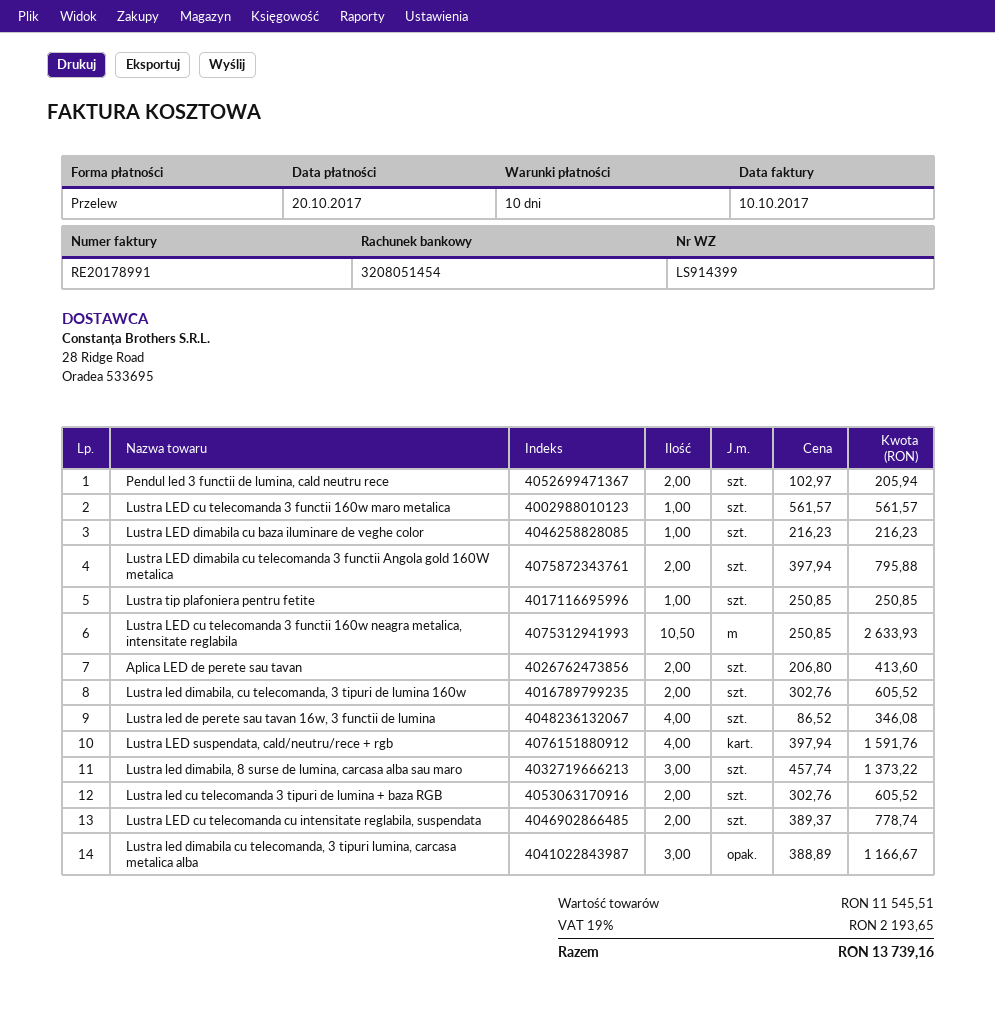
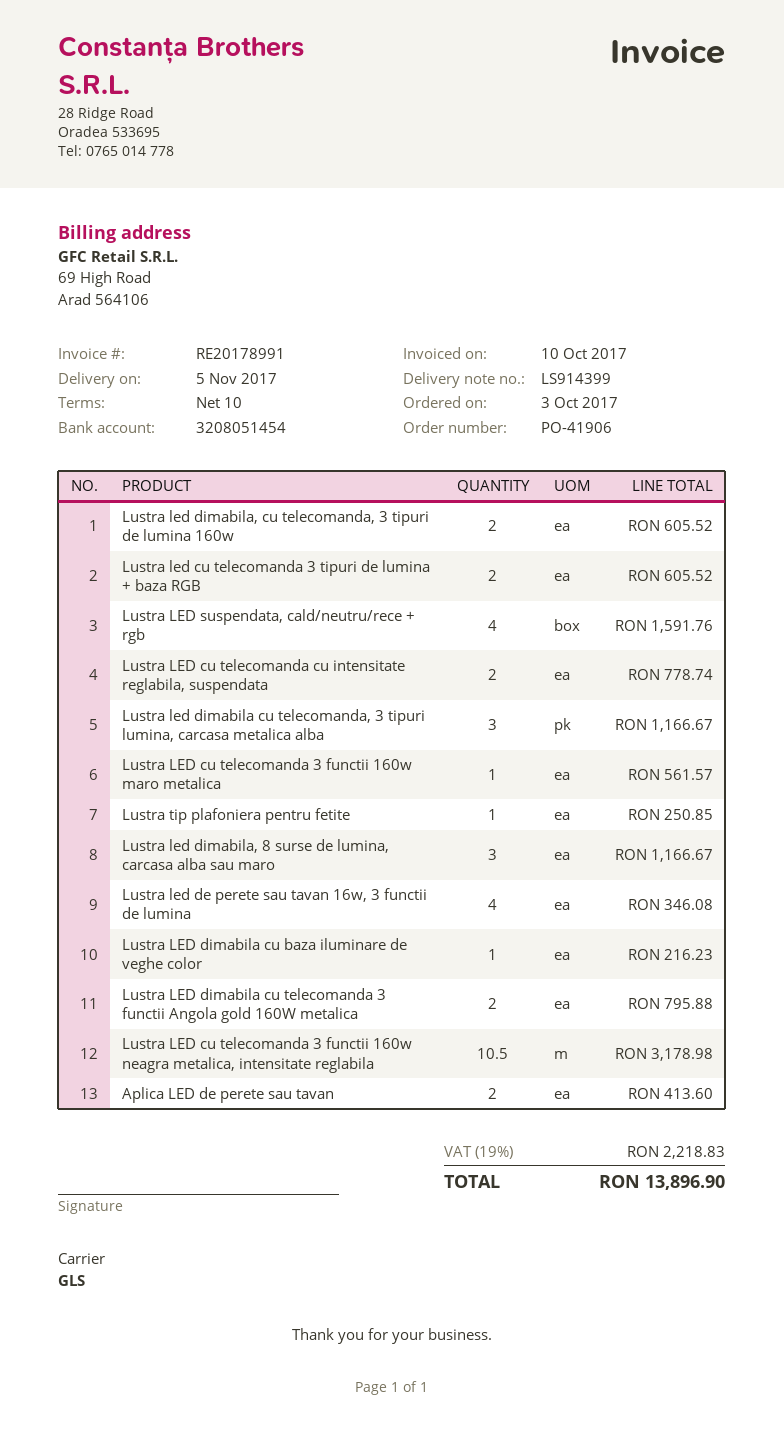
Pendul led 3 functii de lumina, cald neutru rece: 2 for 205.94 -> none
Lustra LED cu telecomanda 3 functii 160w neagra metalica, intensitate reglabila: 10.5 for 2633.93 -> 10.5 for 3178.98
Lustra led dimabila, 8 surse de lumina, carcasa alba sau maro: 3 for 1373.22 -> 3 for 1166.67
tax: 19% = 2193.65 -> 19% = 2218.83
total: 13739.16 -> 13896.90

